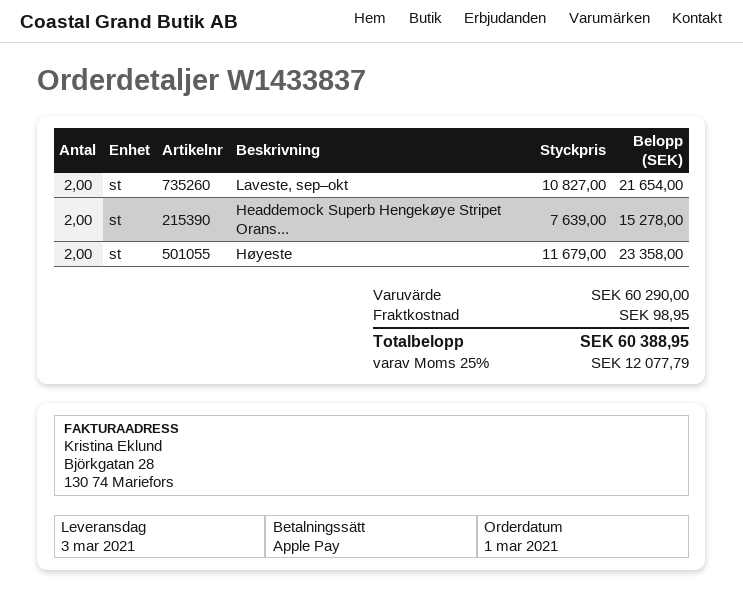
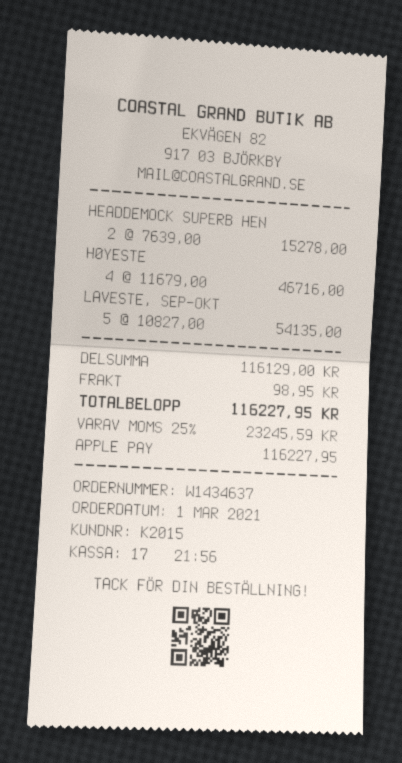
order number: W1433837 -> W1434637
Laveste, sep–okt: 2 x 10827.00 = 21654.00 -> 5 x 10827.00 = 54135.00
Høyeste: 2 x 11679.00 = 23358.00 -> 4 x 11679.00 = 46716.00
subtotal: 60290.00 -> 116129.00
tax: 25% = 12077.79 -> 25% = 23245.59
total: 60388.95 -> 116227.95

